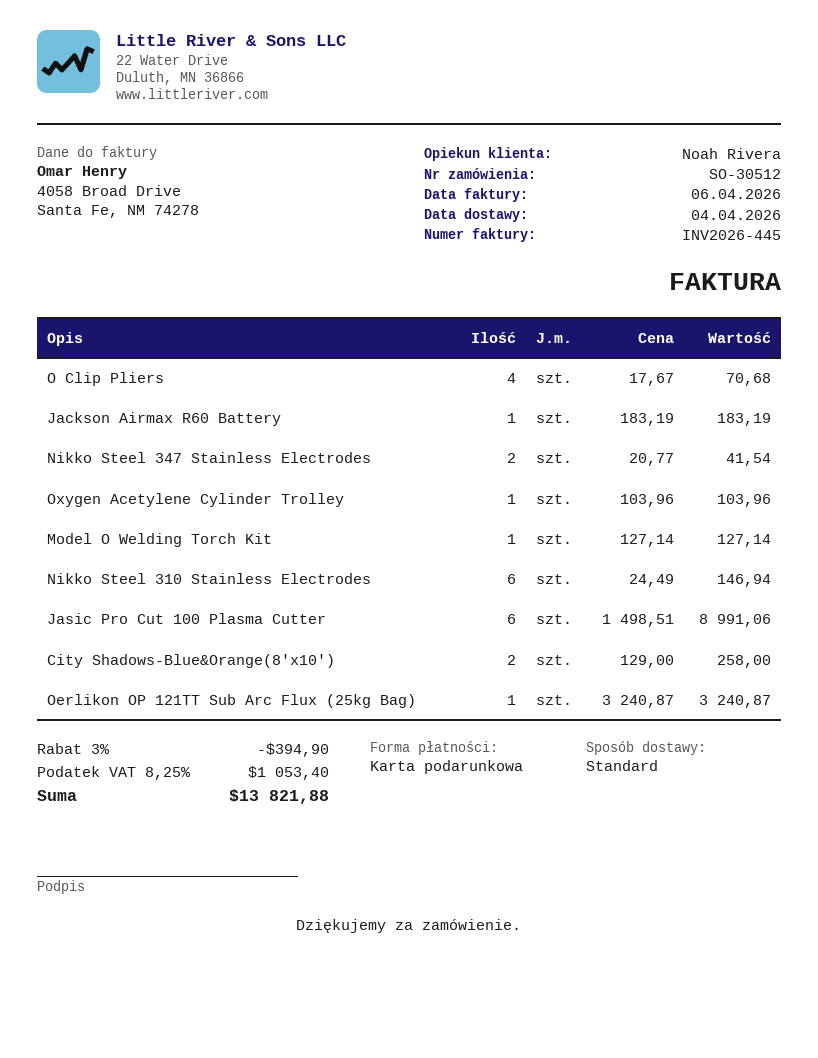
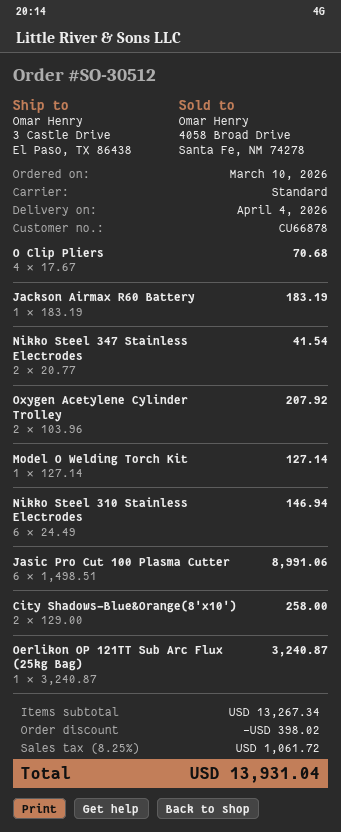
Oxygen Acetylene Cylinder Trolley: 1 x 103.96 = 103.96 -> 2 x 103.96 = 207.92
discount: 394.90 -> 398.02
tax: 8.25% = 1053.40 -> 8.25% = 1061.72
total: 13821.88 -> 13931.04

